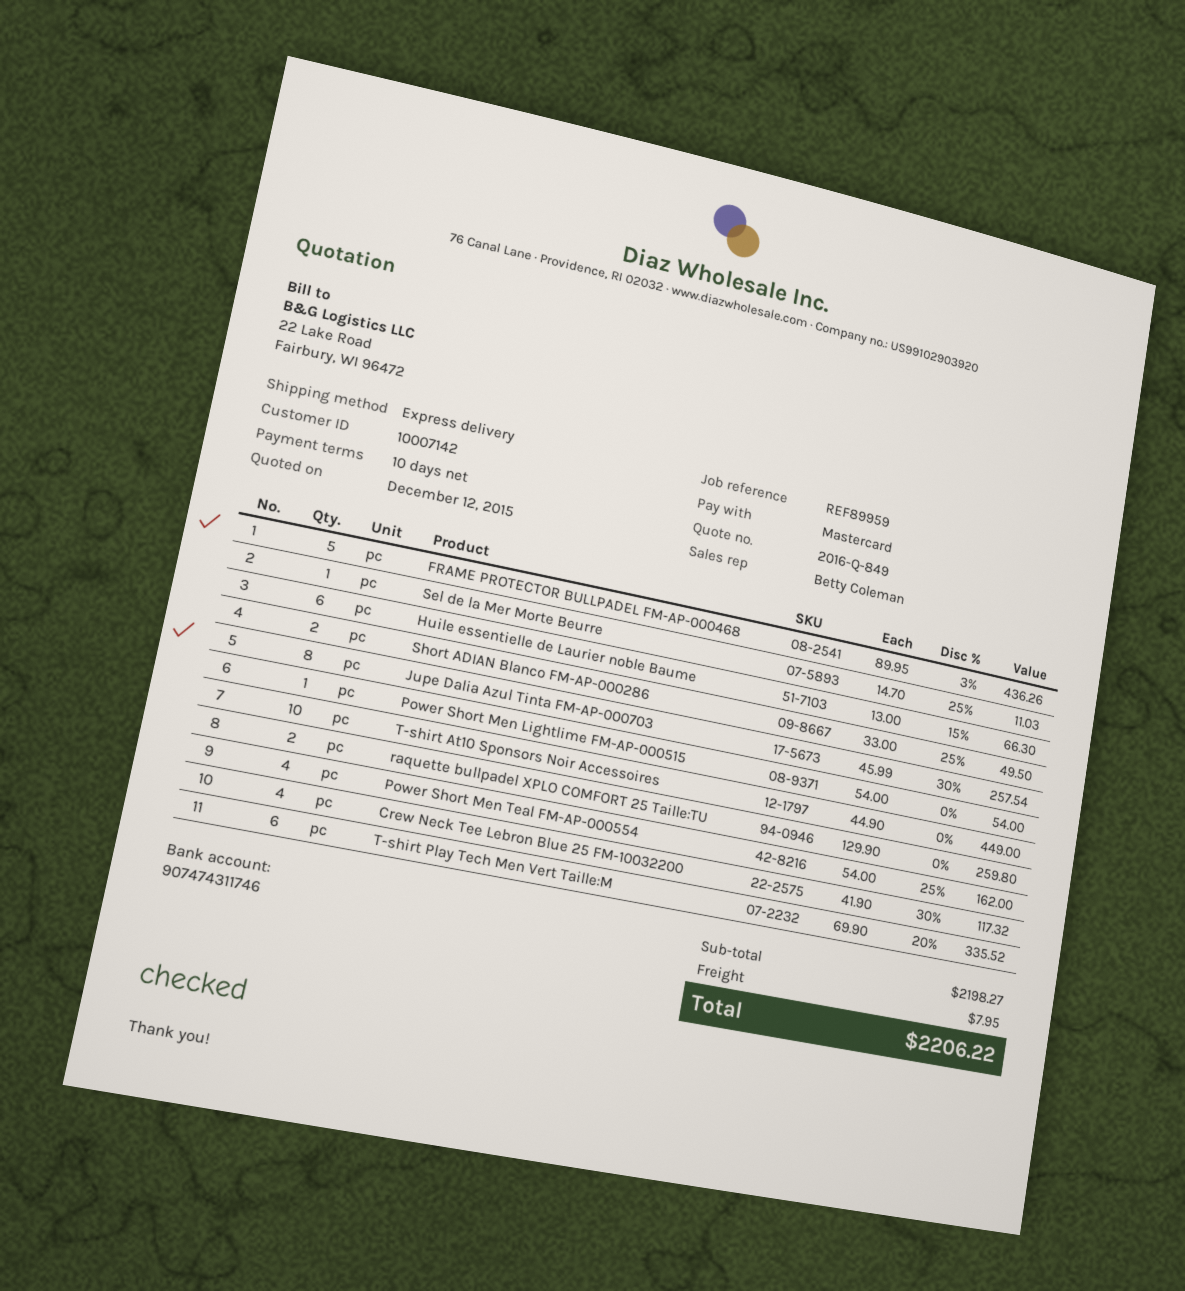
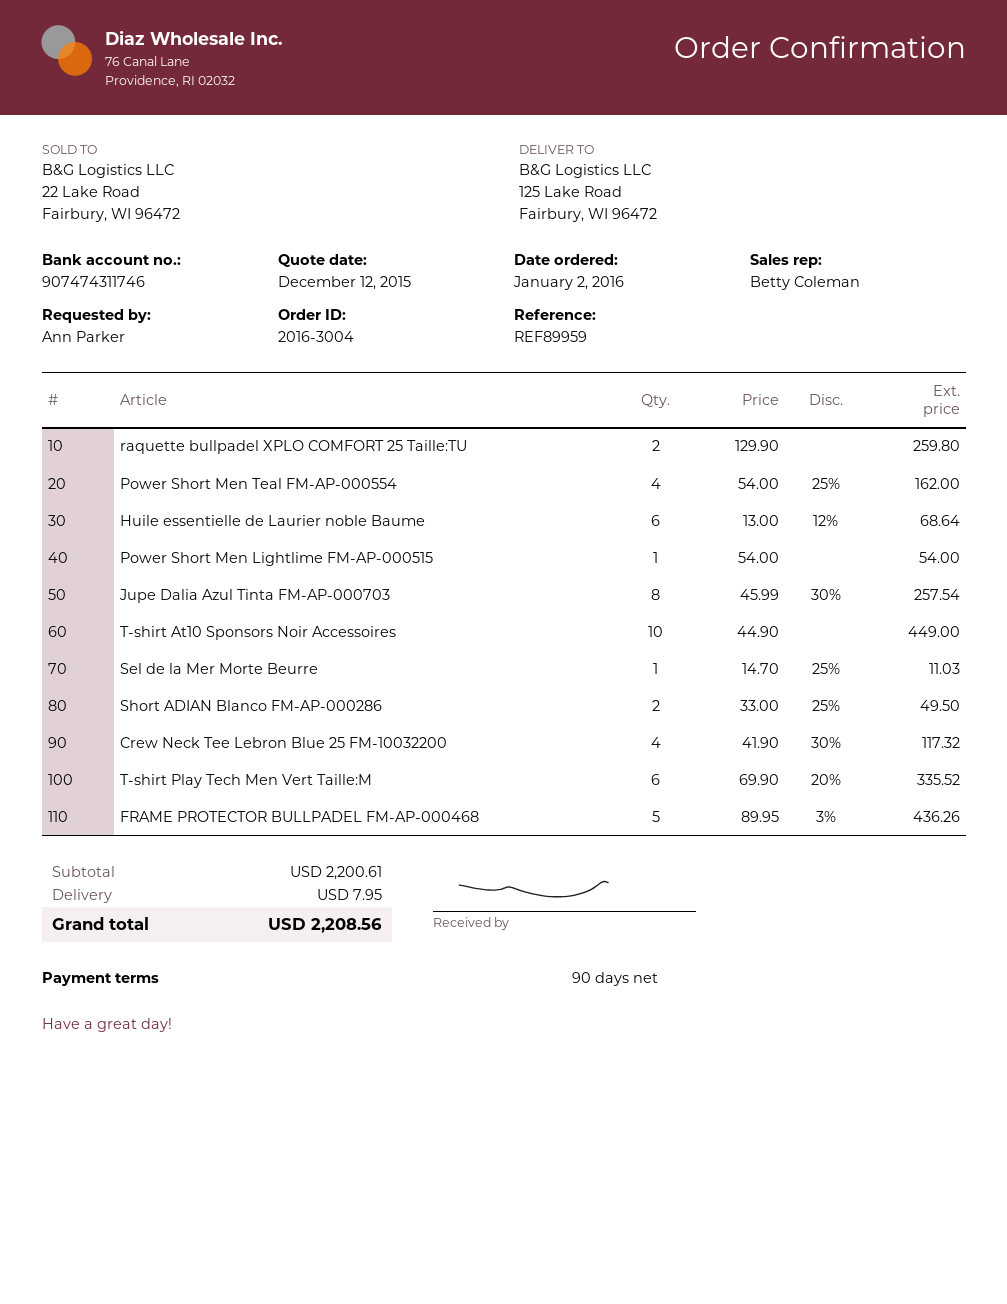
payment terms: 10 days -> 90 days
Huile essentielle de Laurier noble Baume: 6 x 13.00 - 15% = 66.30 -> 6 x 13.00 - 12% = 68.64
subtotal: 2198.27 -> 2200.61
total: 2206.22 -> 2208.56

